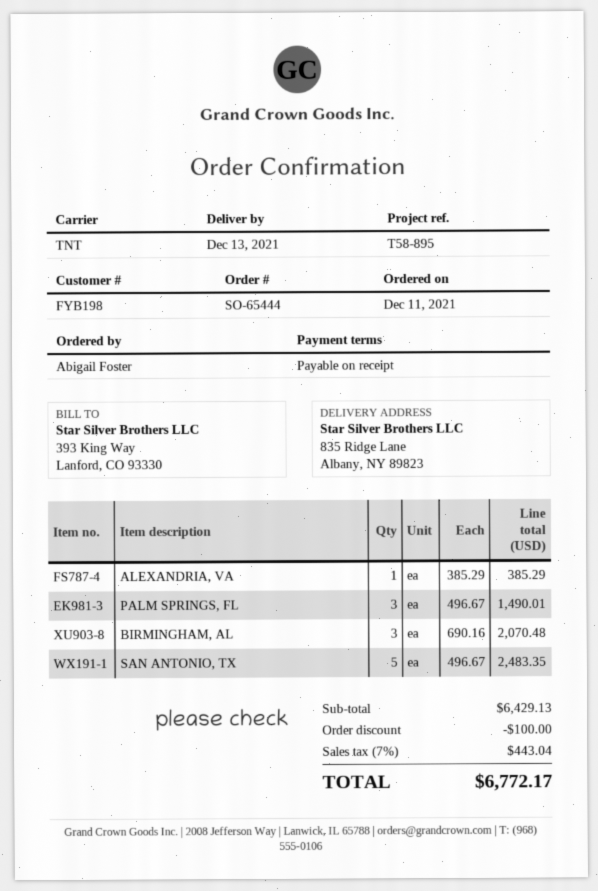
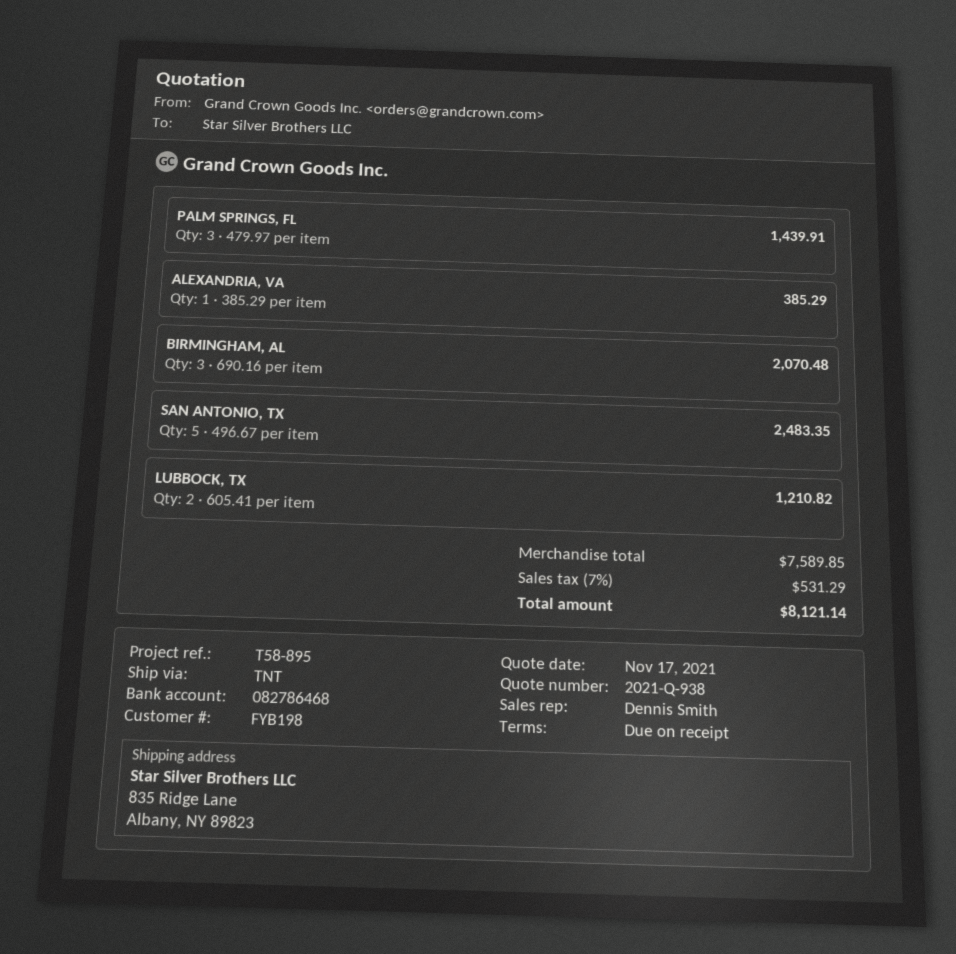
PALM SPRINGS, FL: 3 x 496.67 = 1490.01 -> 3 x 479.97 = 1439.91
LUBBOCK, TX: none -> 2 x 605.41 = 1210.82
subtotal: 6429.13 -> 7589.85
discount: 100.00 -> none
tax: 7% = 443.04 -> 7% = 531.29
total: 6772.17 -> 8121.14

